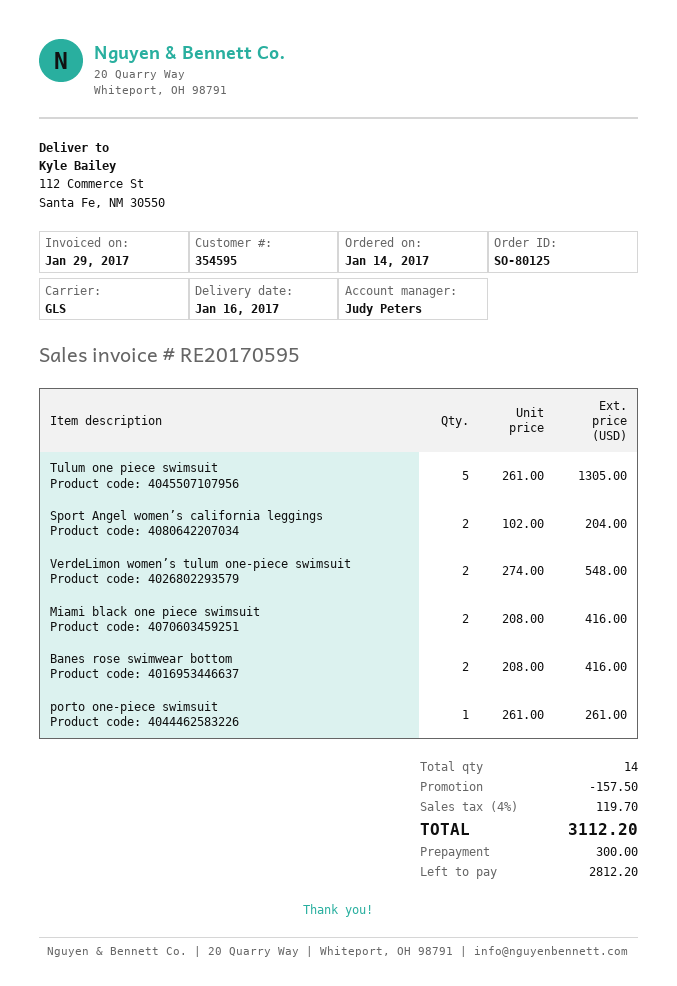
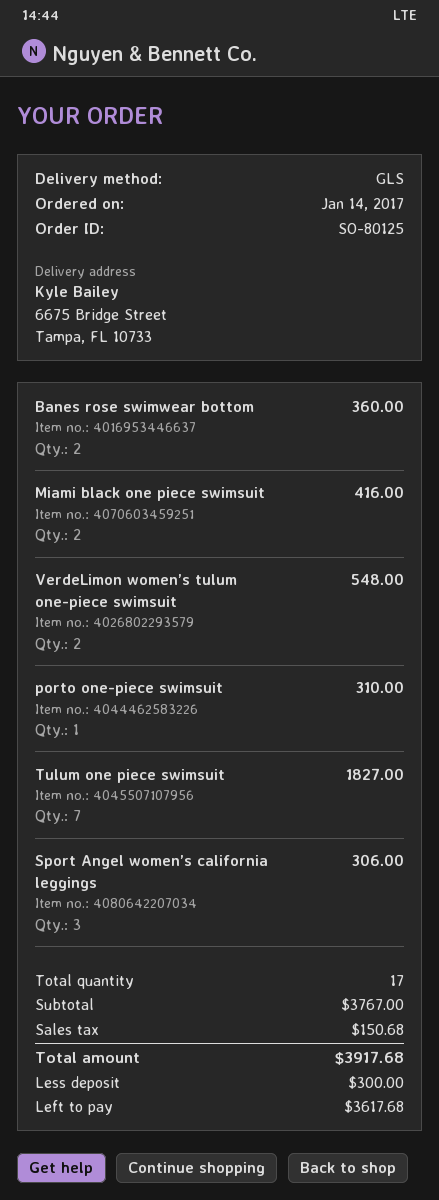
ship to: 112 Commerce St, Santa Fe, NM 30550 -> 6675 Bridge Street, Tampa, FL 10733
Tulum one piece swimsuit: 5 for 1305.00 -> 7 for 1827.00
Sport Angel women’s california leggings: 2 for 204.00 -> 3 for 306.00
Banes rose swimwear bottom: 2 for 416.00 -> 2 for 360.00
porto one-piece swimsuit: 1 for 261.00 -> 1 for 310.00
total quantity: 14 -> 17
discount: 157.50 -> none
tax: 119.70 -> 150.68
total: 3112.20 -> 3917.68
balance: 2812.20 -> 3617.68

